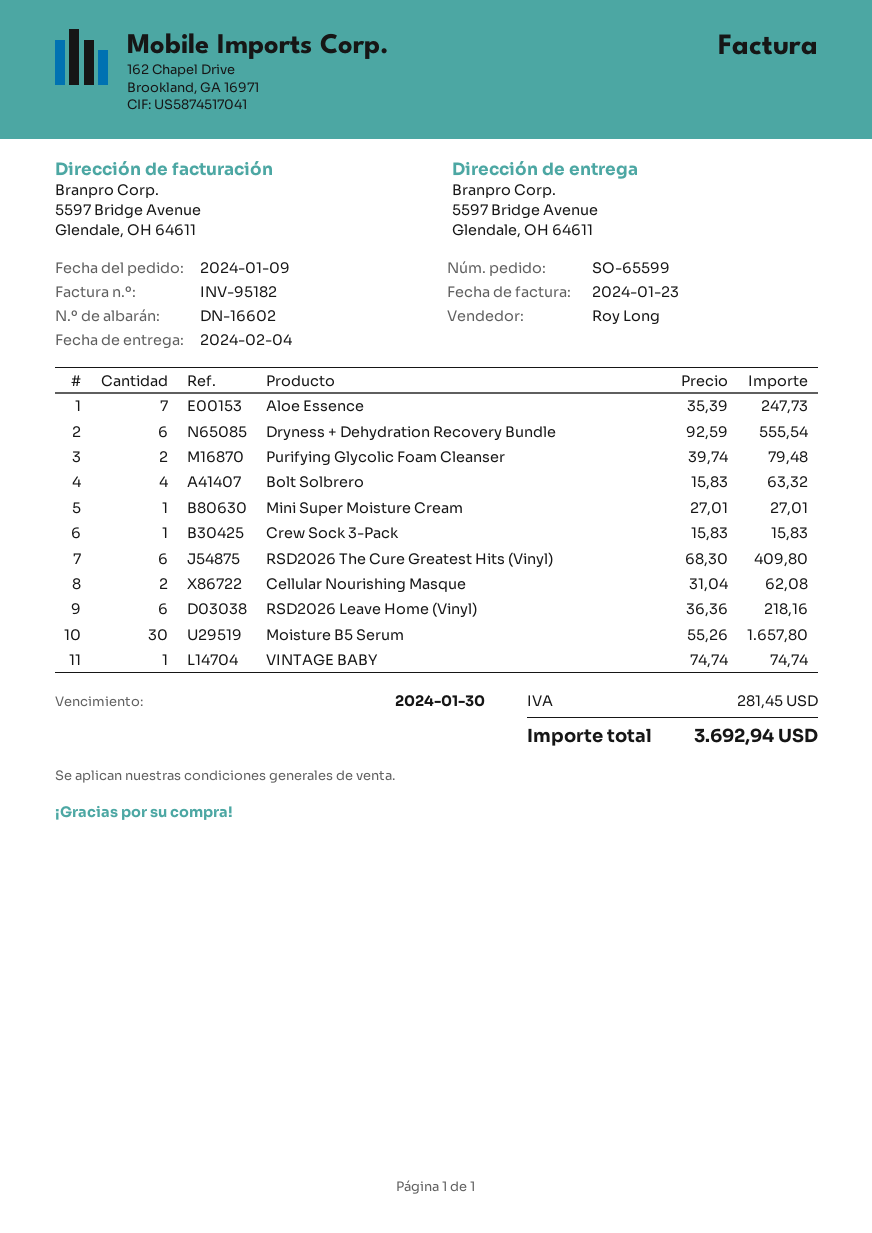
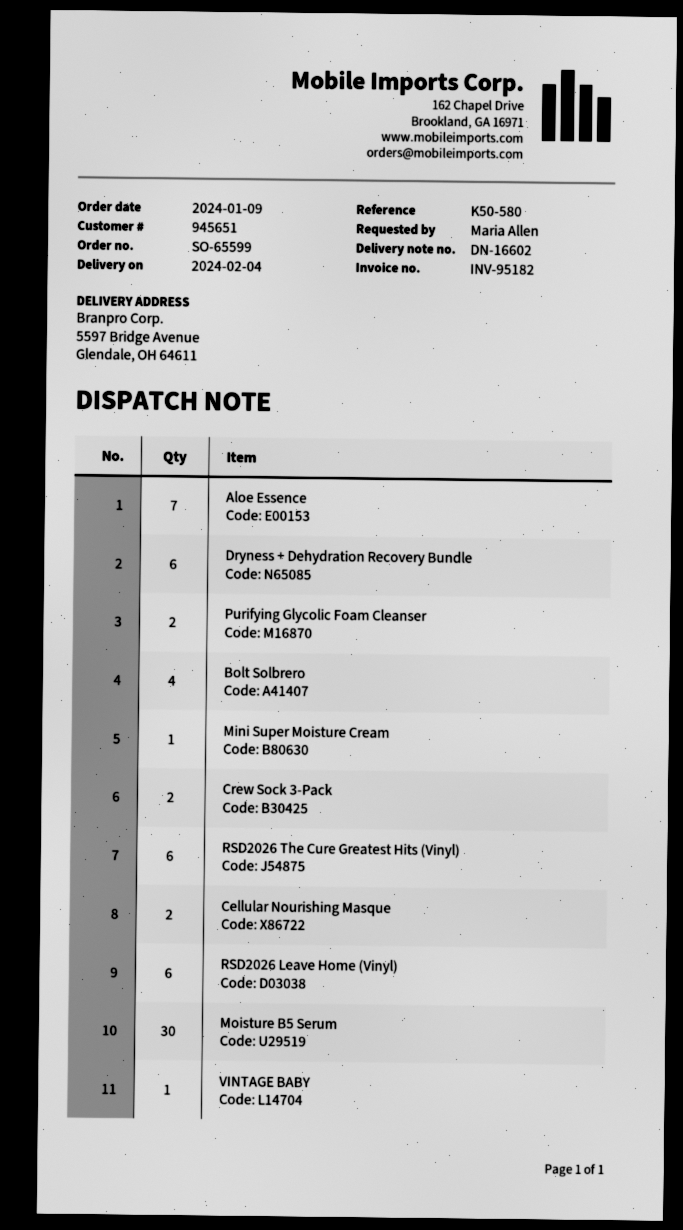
Crew Sock 3-Pack: 1 -> 2

